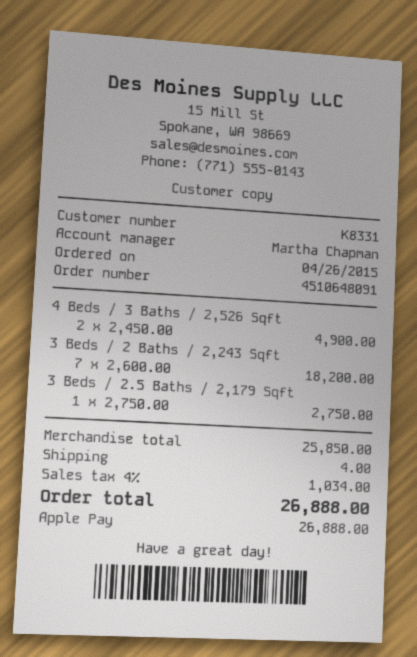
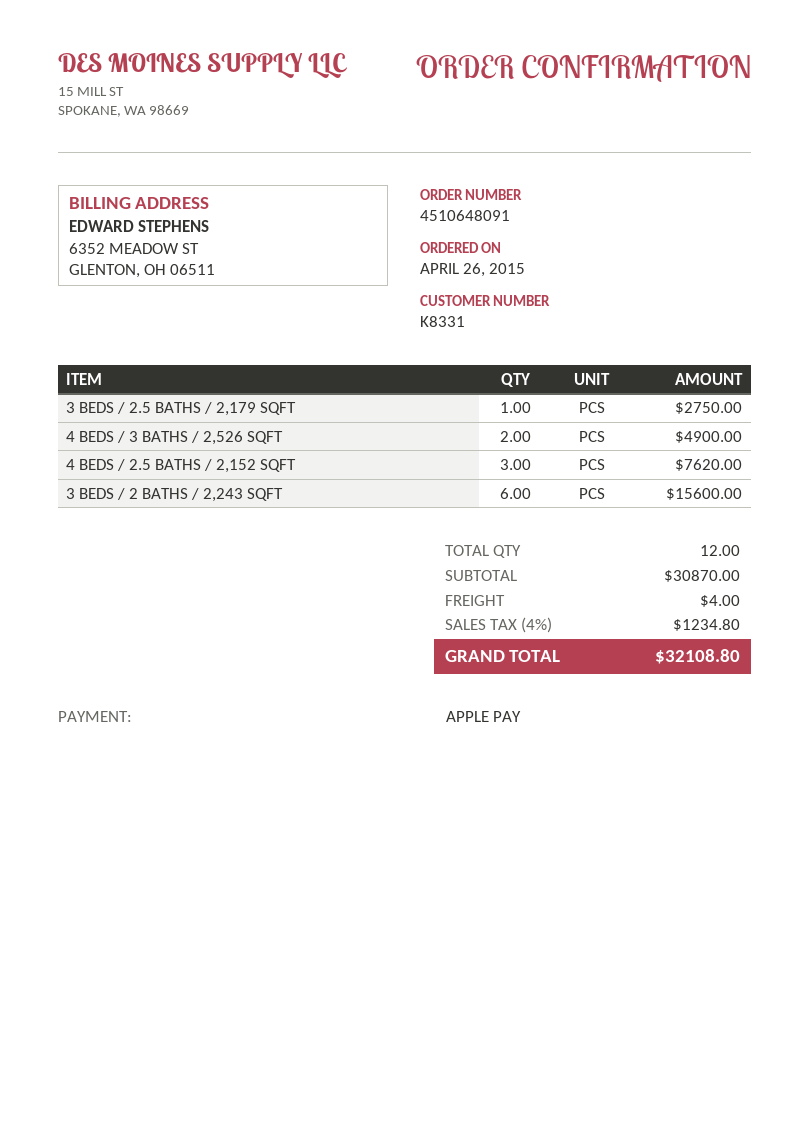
3 Beds / 2 Baths / 2,243 Sqft: 7 for 18200.00 -> 6 for 15600.00
4 BEDS / 2.5 BATHS / 2,152 SQFT: none -> 3 for 7620.00
subtotal: 25850.00 -> 30870.00
tax: 4% = 1034.00 -> 4% = 1234.80
total: 26888.00 -> 32108.80

